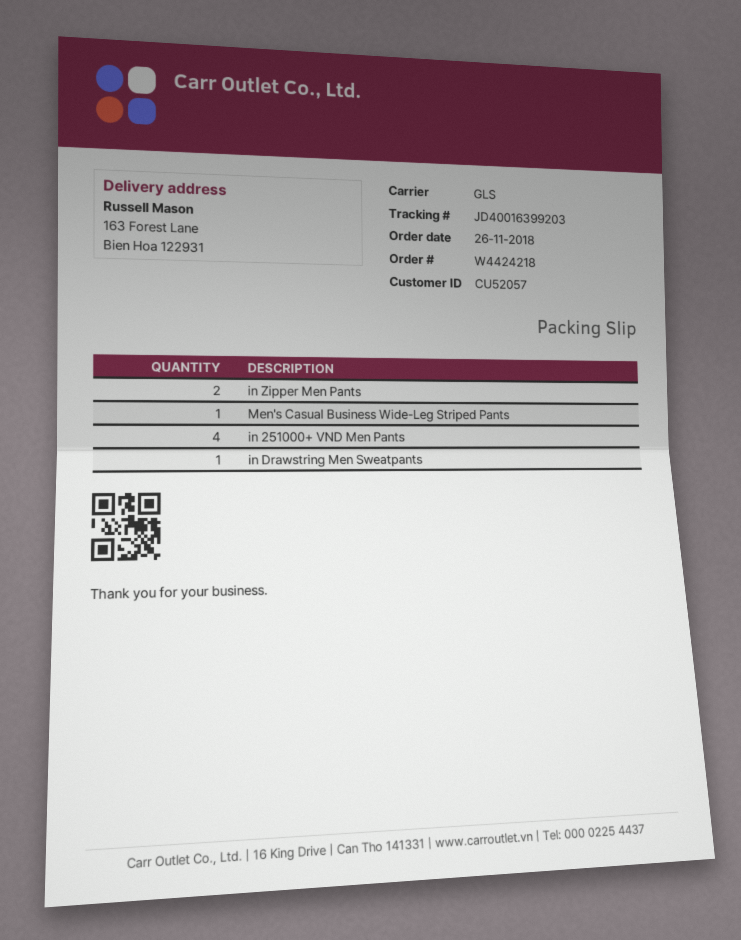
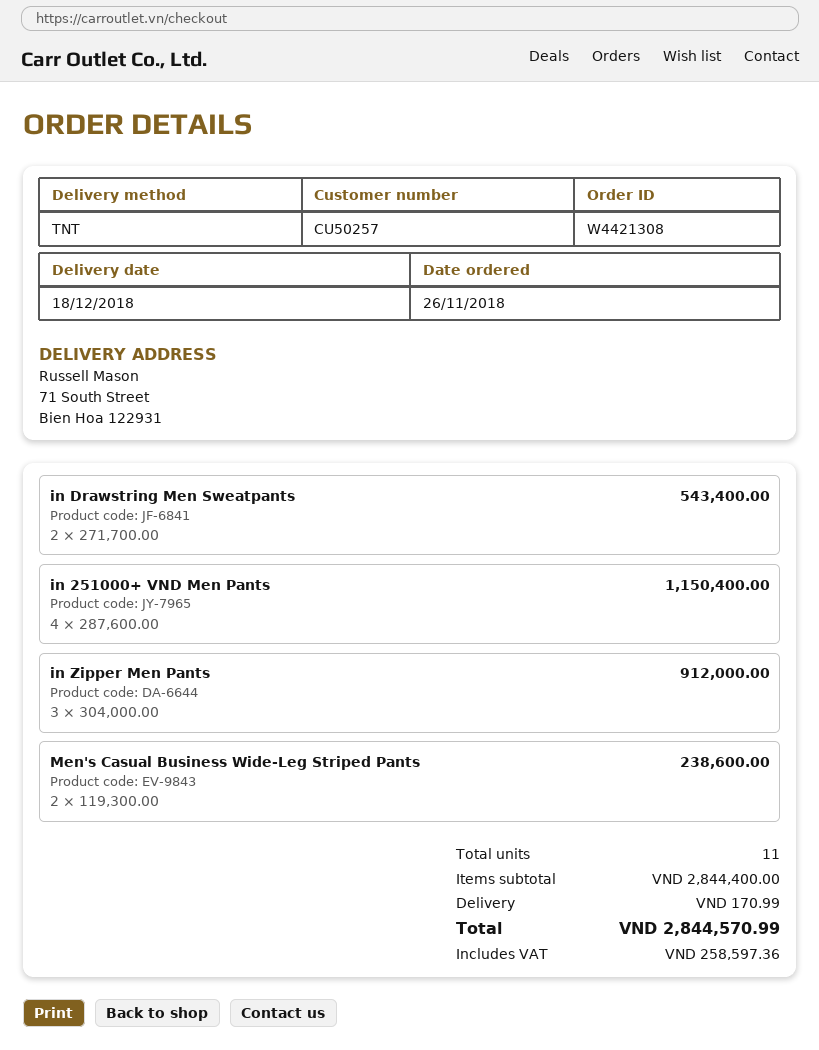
order number: W4424218 -> W4421308
customer number: CU52057 -> CU50257
shipping method: GLS -> TNT
ship to: 163 Forest Lane, Bien Hoa 122931 -> 71 South Street, Bien Hoa 122931
in Zipper Men Pants: 2 -> 3
Men's Casual Business Wide-Leg Striped Pants: 1 -> 2
in Drawstring Men Sweatpants: 1 -> 2

